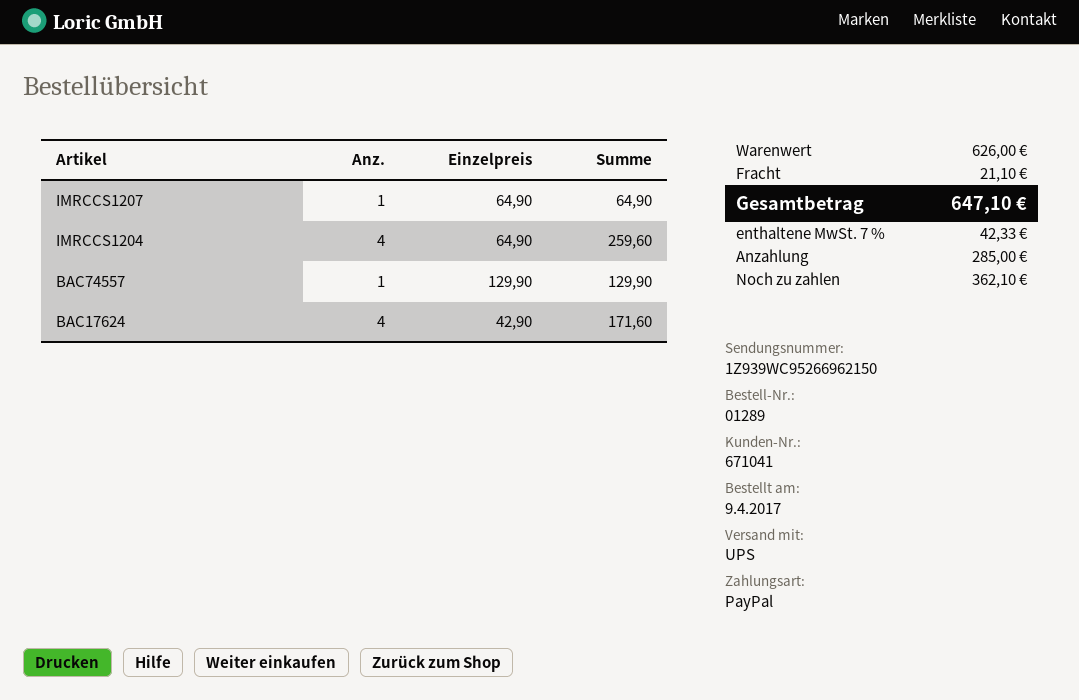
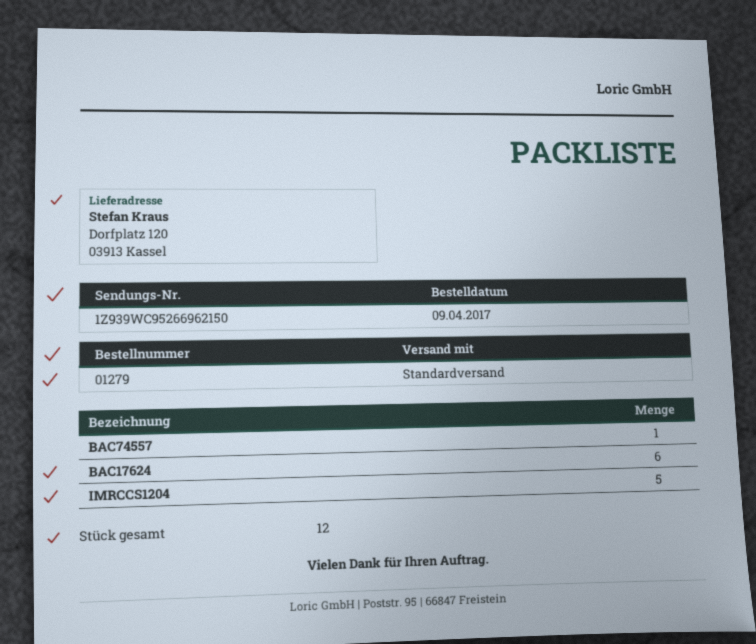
order number: 01289 -> 01279
shipping method: UPS -> standard
IMRCCS1207: 1 -> none
IMRCCS1204: 4 -> 5
BAC17624: 4 -> 6

